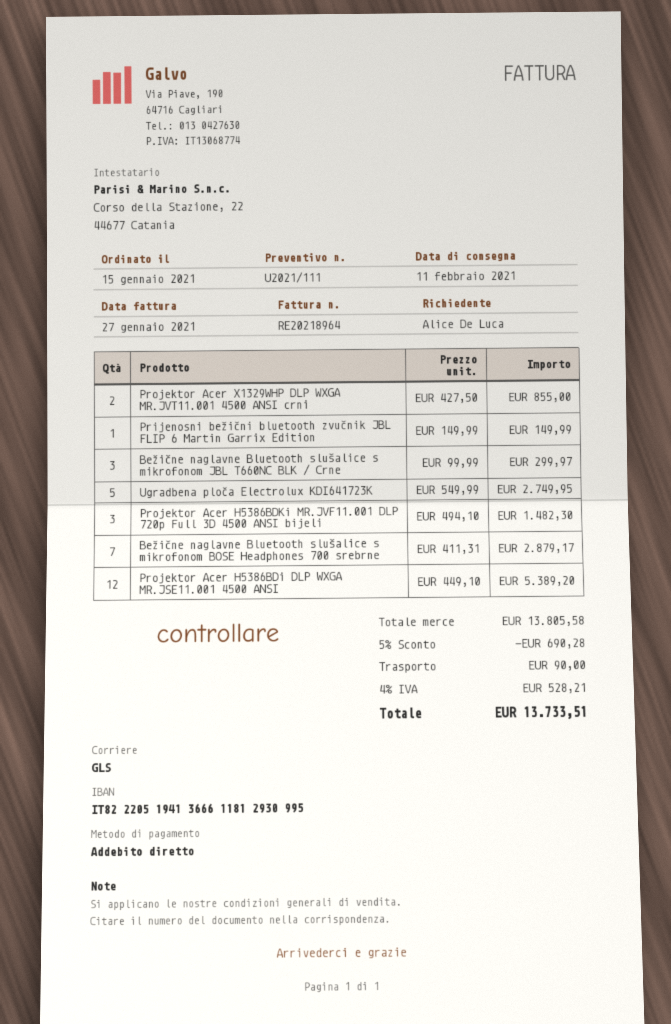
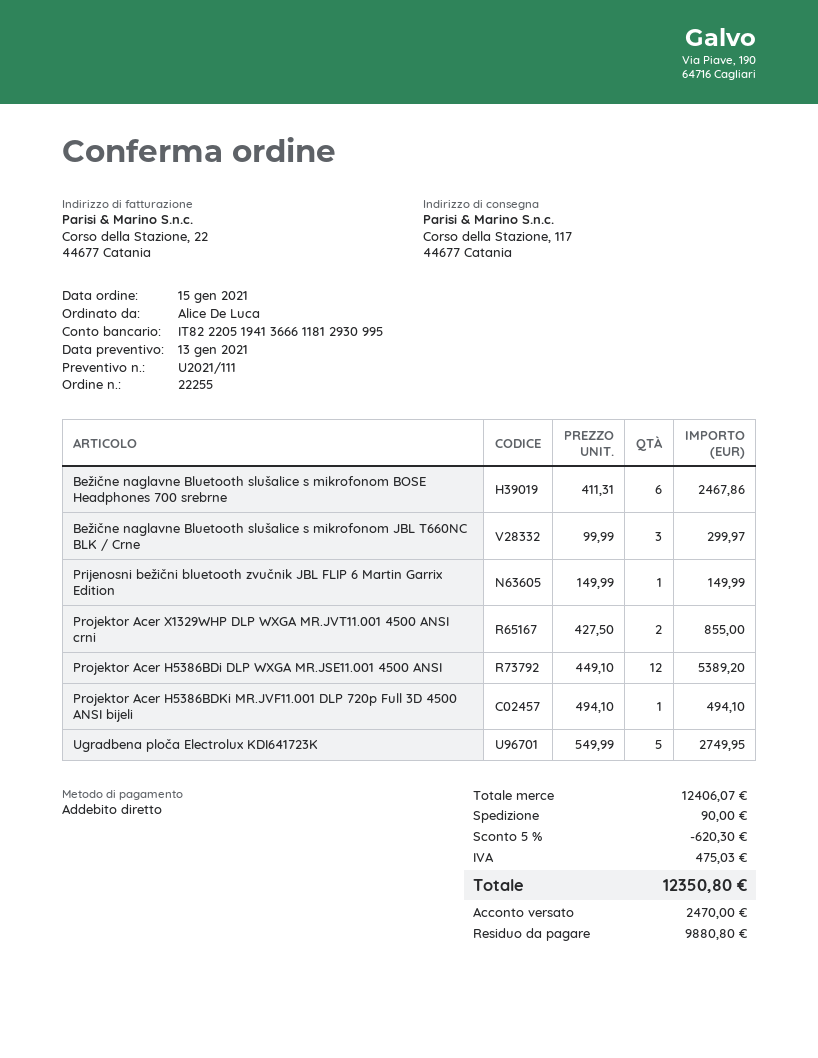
Projektor Acer H5386BDKi MR.JVF11.001 DLP 720p Full 3D 4500 ANSI bijeli: 3 x 494.10 = 1482.30 -> 1 x 494.10 = 494.10
Bežične naglavne Bluetooth slušalice s mikrofonom BOSE Headphones 700 srebrne: 7 x 411.31 = 2879.17 -> 6 x 411.31 = 2467.86
subtotal: 13805.58 -> 12406.07
discount: 5% = 690.28 -> 5% = 620.30
tax: 528.21 -> 475.03
total: 13733.51 -> 12350.80

